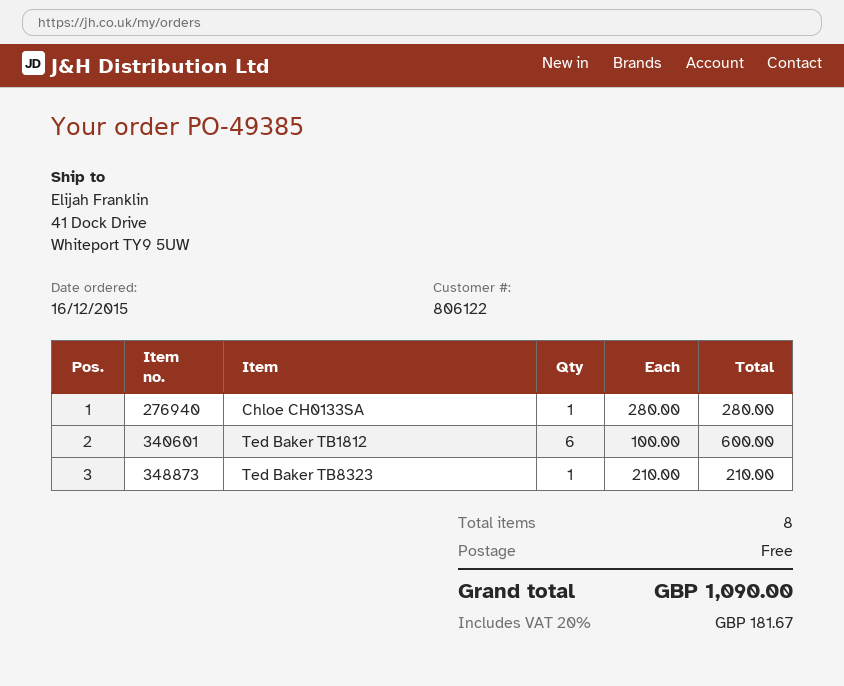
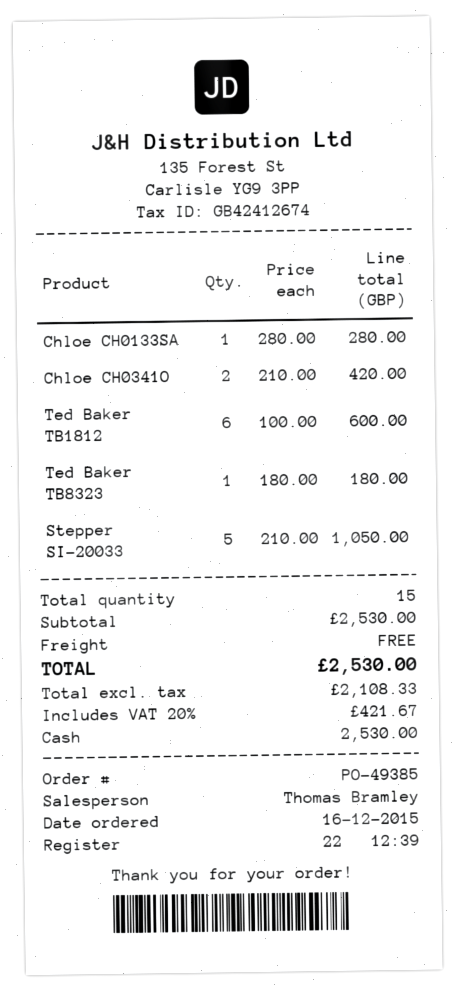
Ted Baker TB8323: 1 x 210.00 = 210.00 -> 1 x 180.00 = 180.00
Chloe CH0341O: none -> 2 x 210.00 = 420.00
Stepper SI-20033: none -> 5 x 210.00 = 1050.00
total quantity: 8 -> 15
tax: 20% = 181.67 -> 20% = 421.67
total: 1090.00 -> 2530.00

